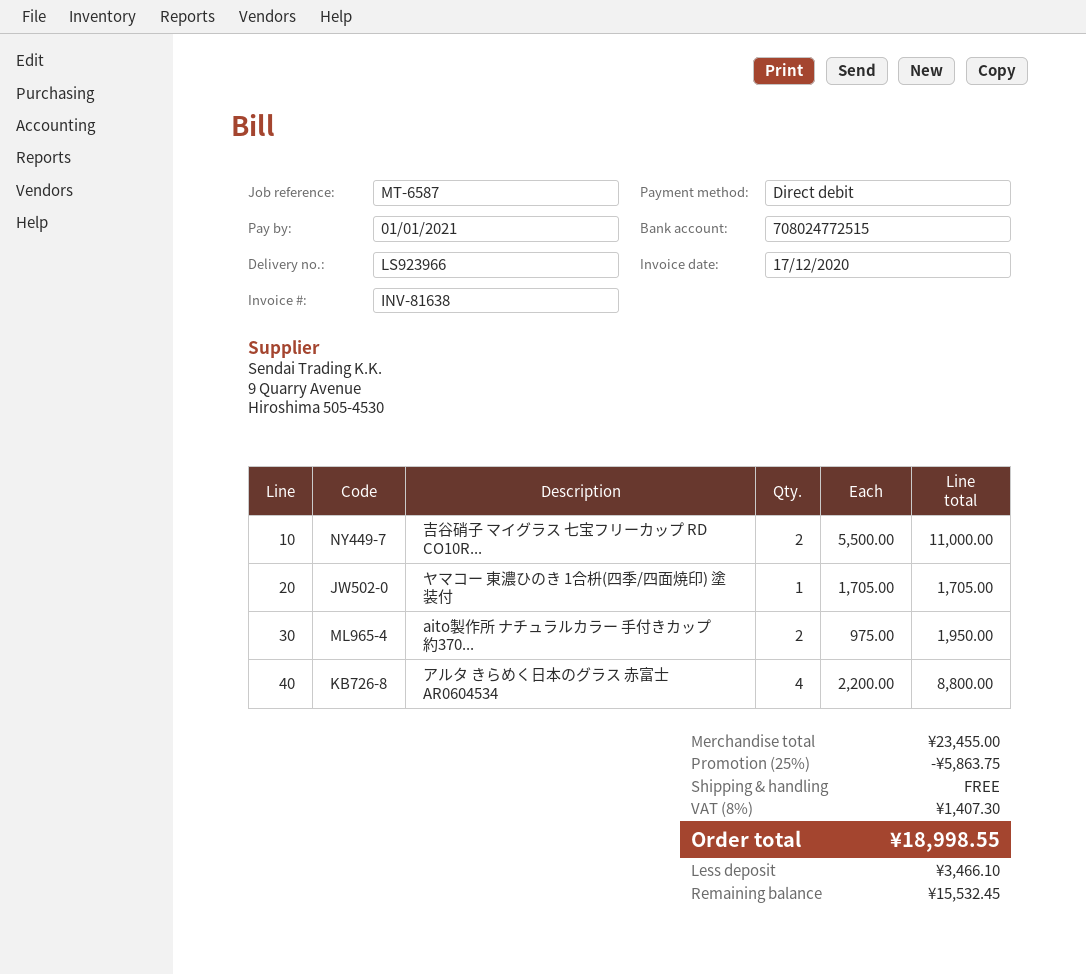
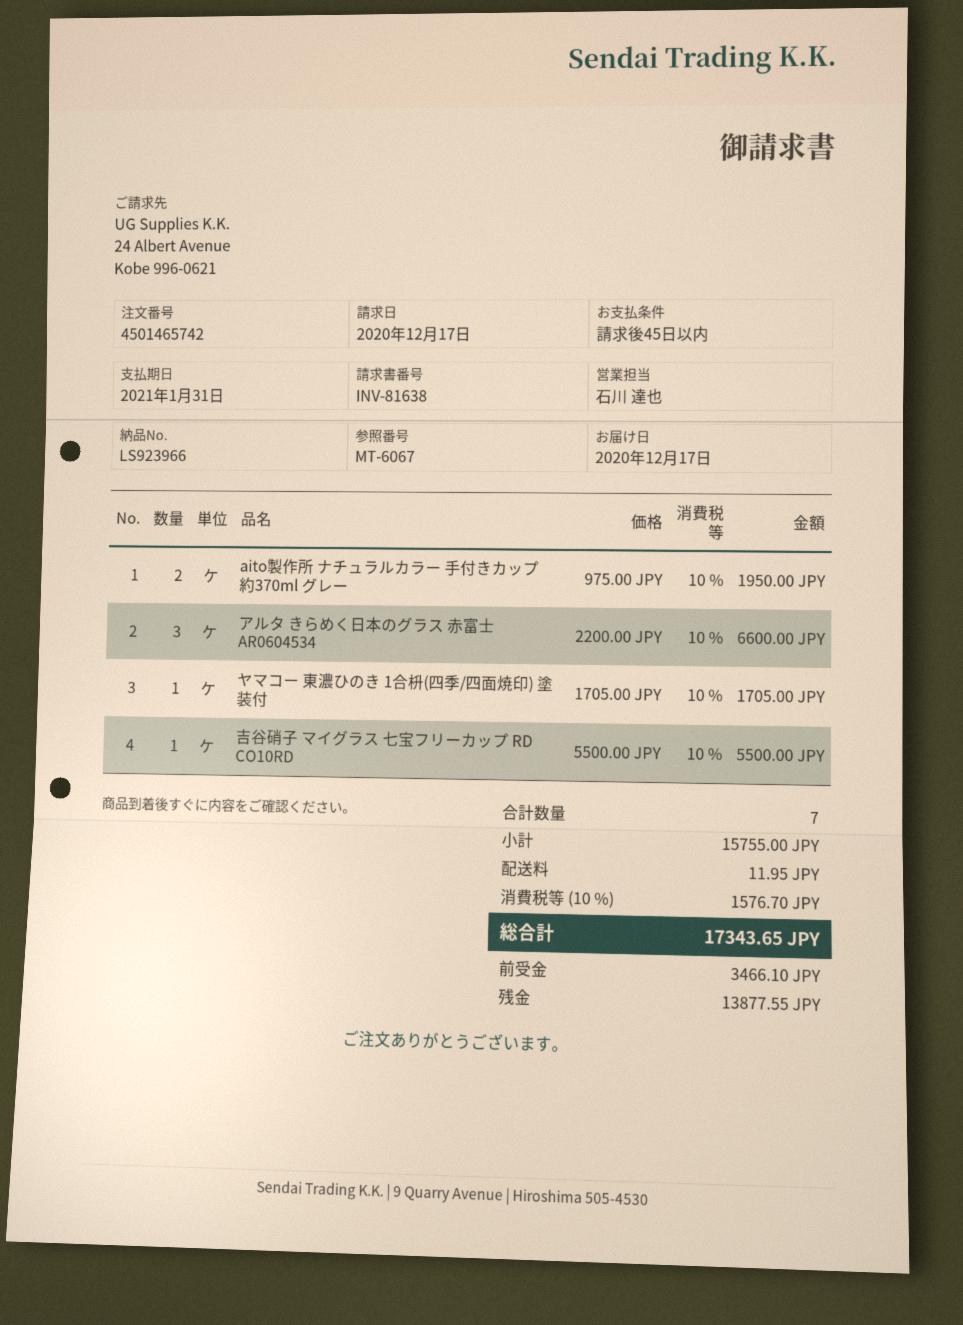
due date: 2021-01-01 -> 2021-01-31
reference: MT-6587 -> MT-6067
吉谷硝子 マイグラス 七宝フリーカップ RD CO10R...: 2 x 5500.00 = 11000.00 -> 1 x 5500.00 = 5500.00
アルタ きらめく日本のグラス 赤富士 AR0604534: 4 x 2200.00 = 8800.00 -> 3 x 2200.00 = 6600.00
subtotal: 23455.00 -> 15755.00
discount: 25% = 5863.75 -> none
shipping: 0.00 -> 11.95
tax: 8% = 1407.30 -> 10% = 1576.70
total: 18998.55 -> 17343.65
balance: 15532.45 -> 13877.55

